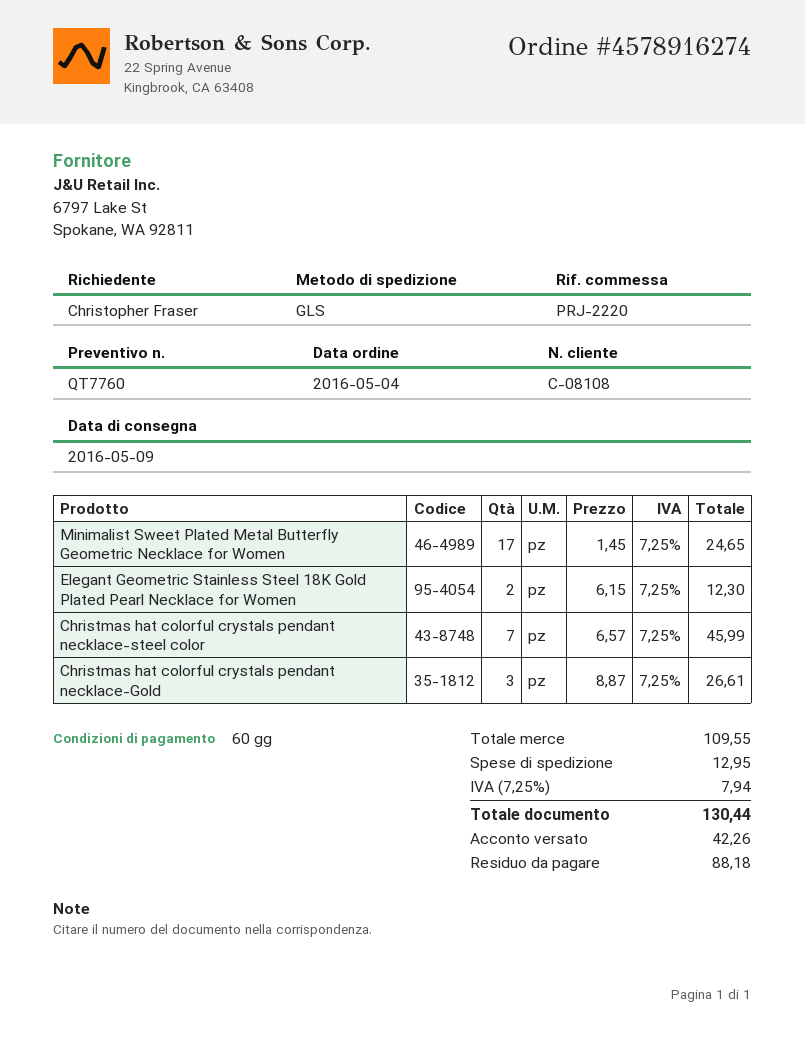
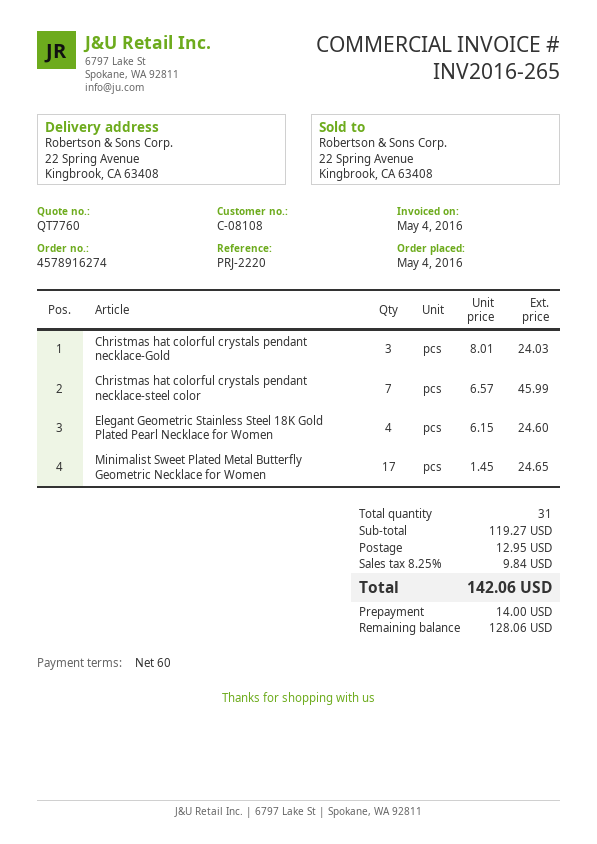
Elegant Geometric Stainless Steel 18K Gold Plated Pearl Necklace for Women: 2 x 6.15 = 12.30 -> 4 x 6.15 = 24.60
Christmas hat colorful crystals pendant necklace-Gold: 3 x 8.87 = 26.61 -> 3 x 8.01 = 24.03
subtotal: 109.55 -> 119.27
tax: 7.25% = 7.94 -> 8.25% = 9.84
total: 130.44 -> 142.06
deposit: 42.26 -> 14.00
balance: 88.18 -> 128.06

